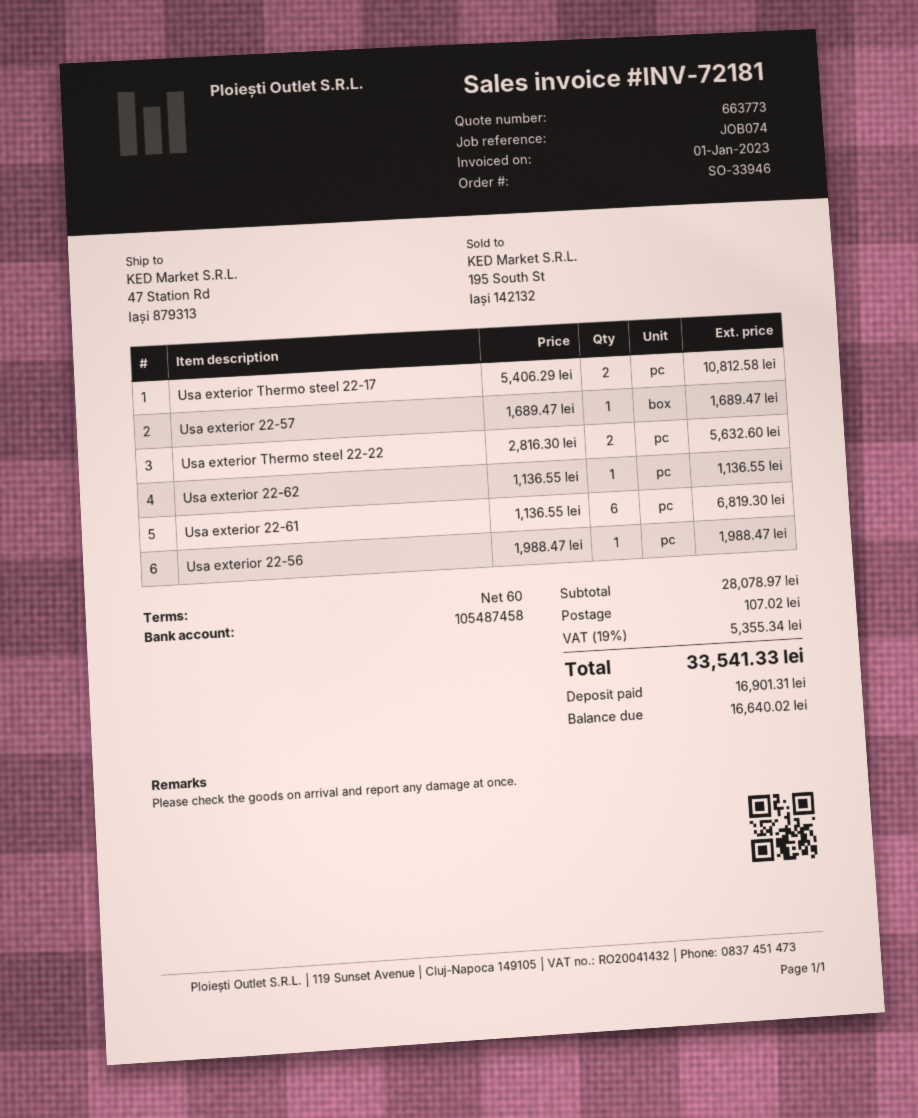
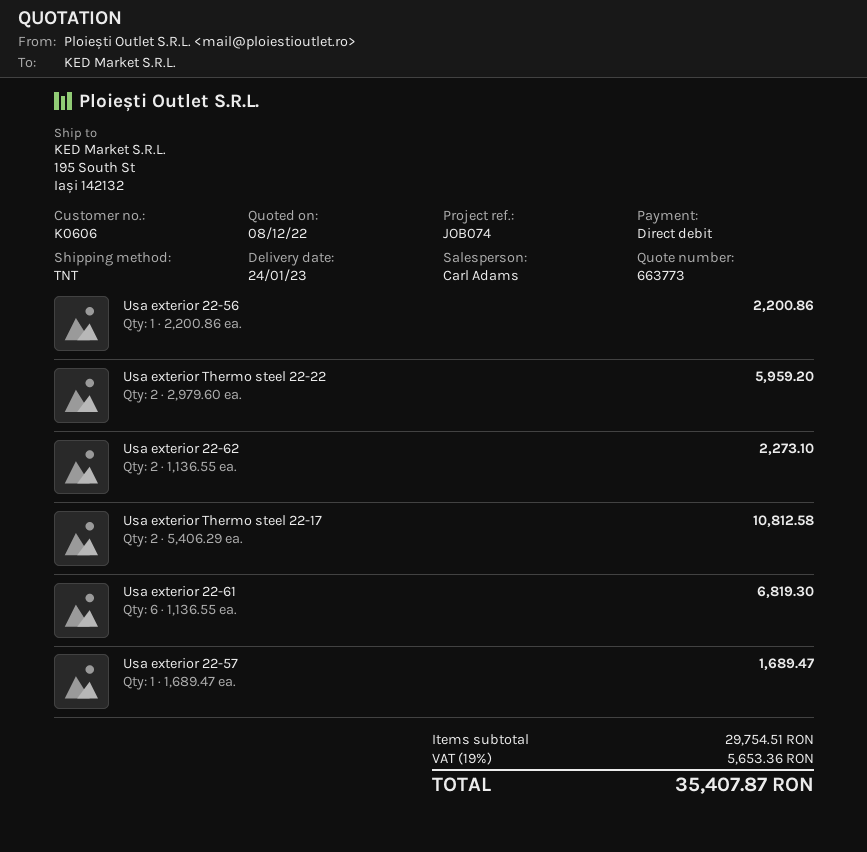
ship to: 47 Station Rd, Iași 879313 -> 195 South St, Iași 142132
Usa exterior Thermo steel 22-22: 2 x 2816.30 = 5632.60 -> 2 x 2979.60 = 5959.20
Usa exterior 22-62: 1 x 1136.55 = 1136.55 -> 2 x 1136.55 = 2273.10
Usa exterior 22-56: 1 x 1988.47 = 1988.47 -> 1 x 2200.86 = 2200.86
subtotal: 28078.97 -> 29754.51
shipping: 107.02 -> none
tax: 19% = 5355.34 -> 19% = 5653.36
total: 33541.33 -> 35407.87

